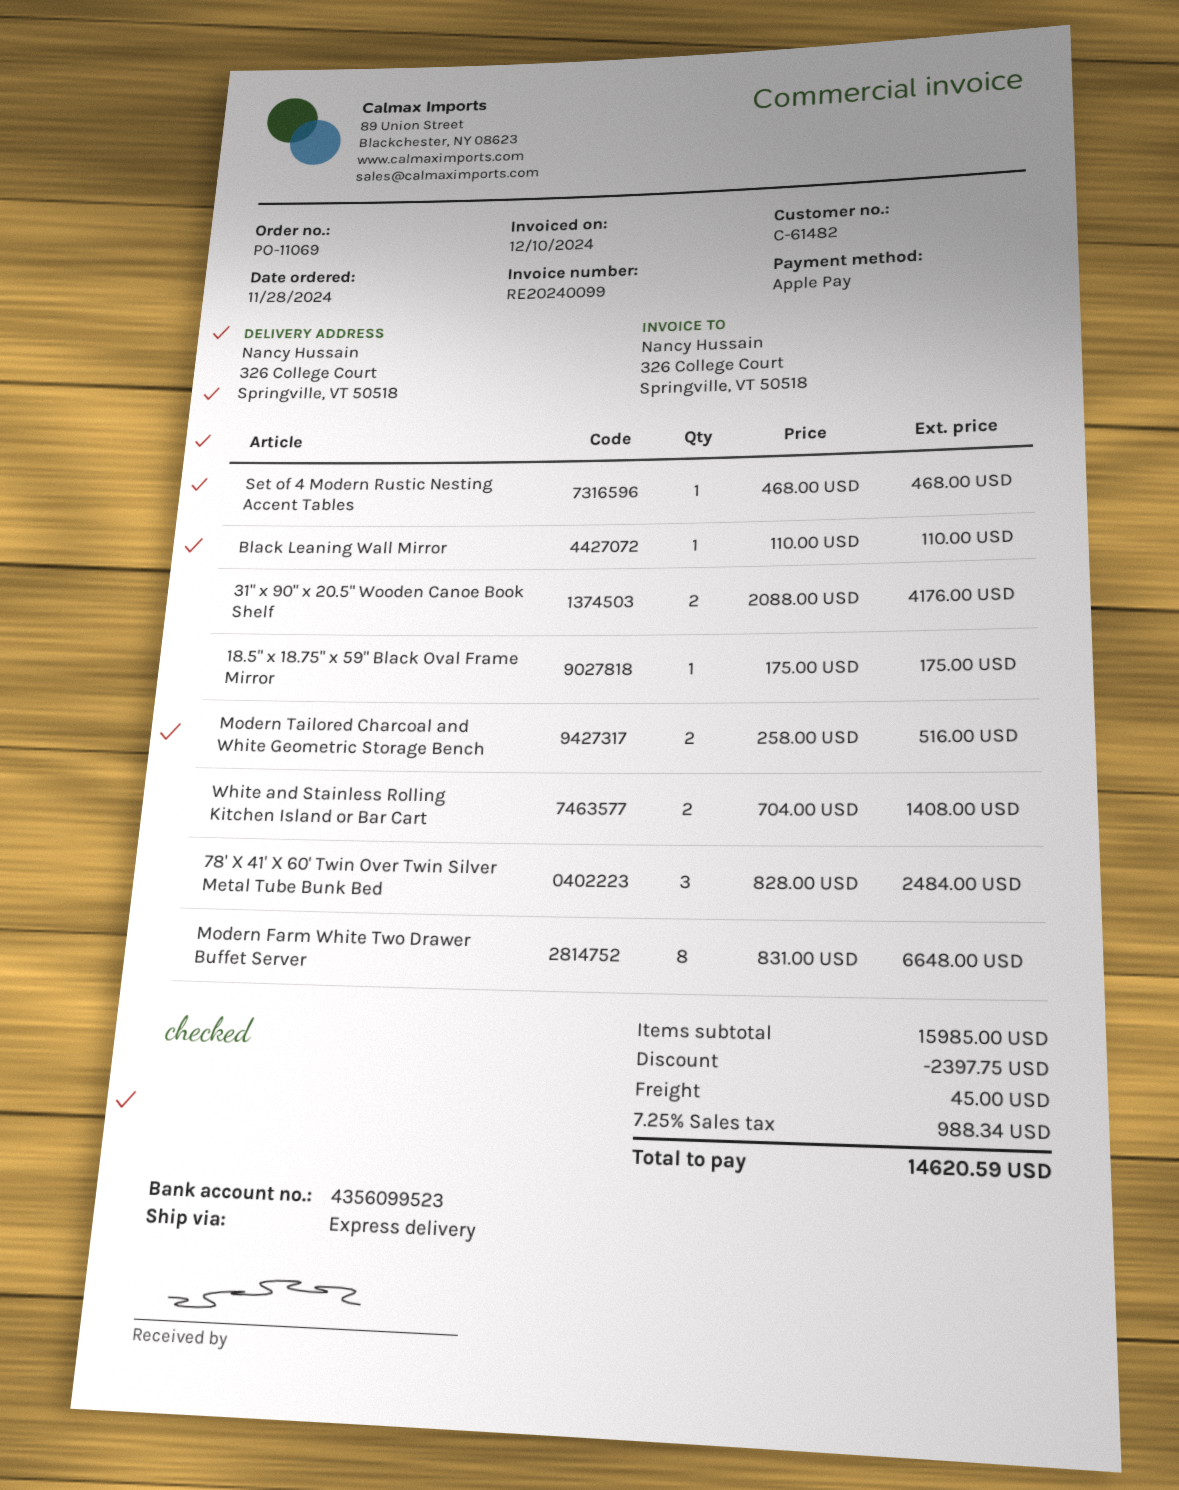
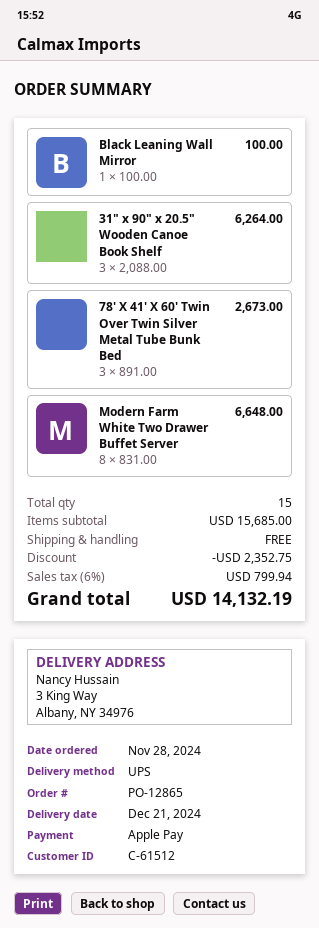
order number: PO-11069 -> PO-12865
customer number: C-61482 -> C-61512
shipping method: express -> UPS
ship to: 326 College Court, Springville, VT 50518 -> 3 King Way, Albany, NY 34976
Set of 4 Modern Rustic Nesting Accent Tables: 1 x 468.00 = 468.00 -> none
Black Leaning Wall Mirror: 1 x 110.00 = 110.00 -> 1 x 100.00 = 100.00
31" x 90" x 20.5" Wooden Canoe Book Shelf: 2 x 2088.00 = 4176.00 -> 3 x 2088.00 = 6264.00
18.5" x 18.75" x 59" Black Oval Frame Mirror: 1 x 175.00 = 175.00 -> none
Modern Tailored Charcoal and White Geometric Storage Bench: 2 x 258.00 = 516.00 -> none
White and Stainless Rolling Kitchen Island or Bar Cart: 2 x 704.00 = 1408.00 -> none
78' X 41' X 60' Twin Over Twin Silver Metal Tube Bunk Bed: 3 x 828.00 = 2484.00 -> 3 x 891.00 = 2673.00
subtotal: 15985.00 -> 15685.00
discount: 2397.75 -> 2352.75
shipping: 45.00 -> 0.00
tax: 7.25% = 988.34 -> 6% = 799.94
total: 14620.59 -> 14132.19

